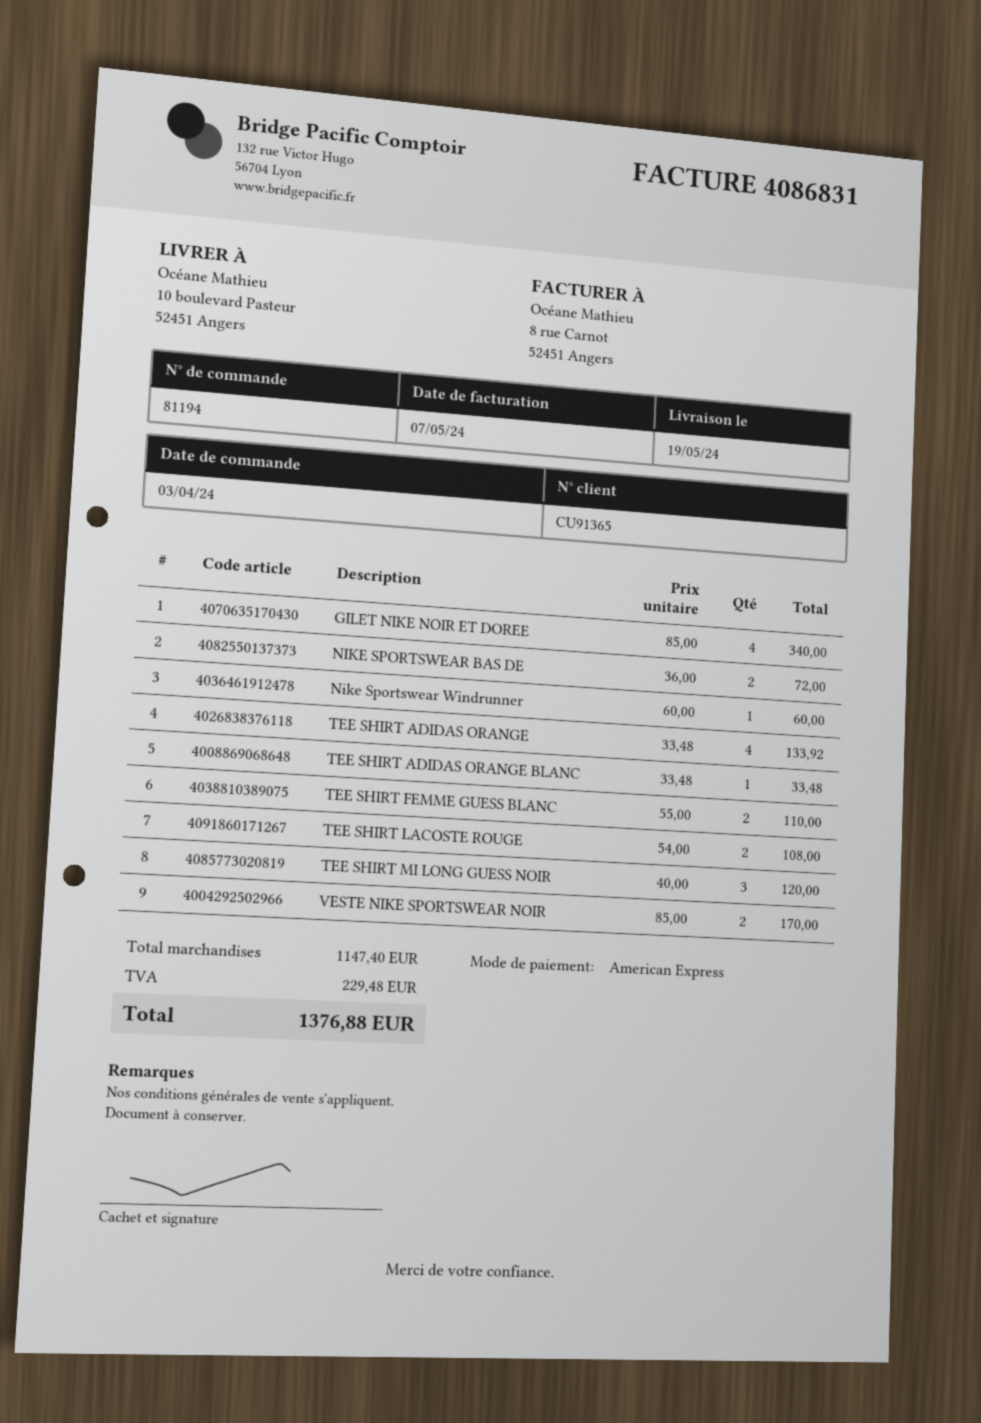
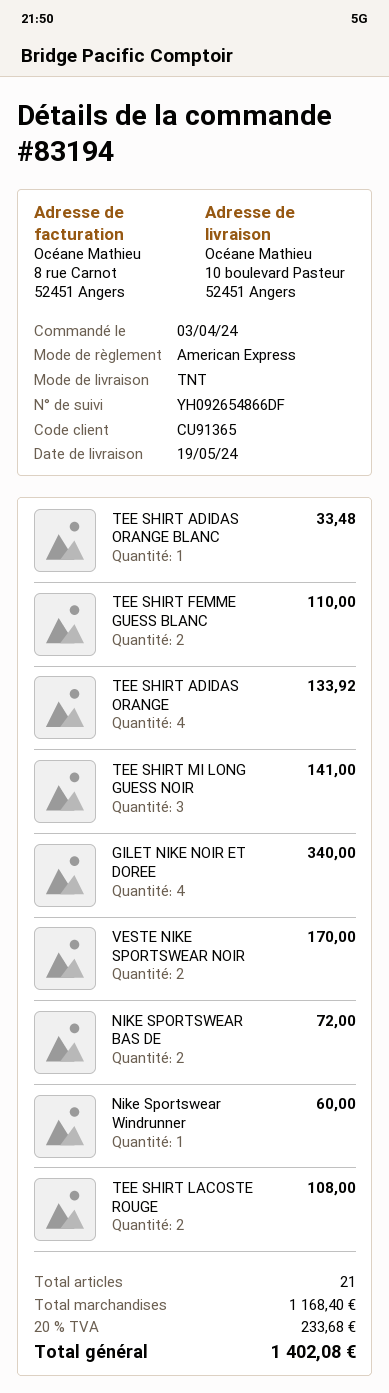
order number: 81194 -> 83194
TEE SHIRT MI LONG GUESS NOIR: 3 for 120.00 -> 3 for 141.00
subtotal: 1147.40 -> 1168.40
tax: 229.48 -> 233.68
total: 1376.88 -> 1402.08

